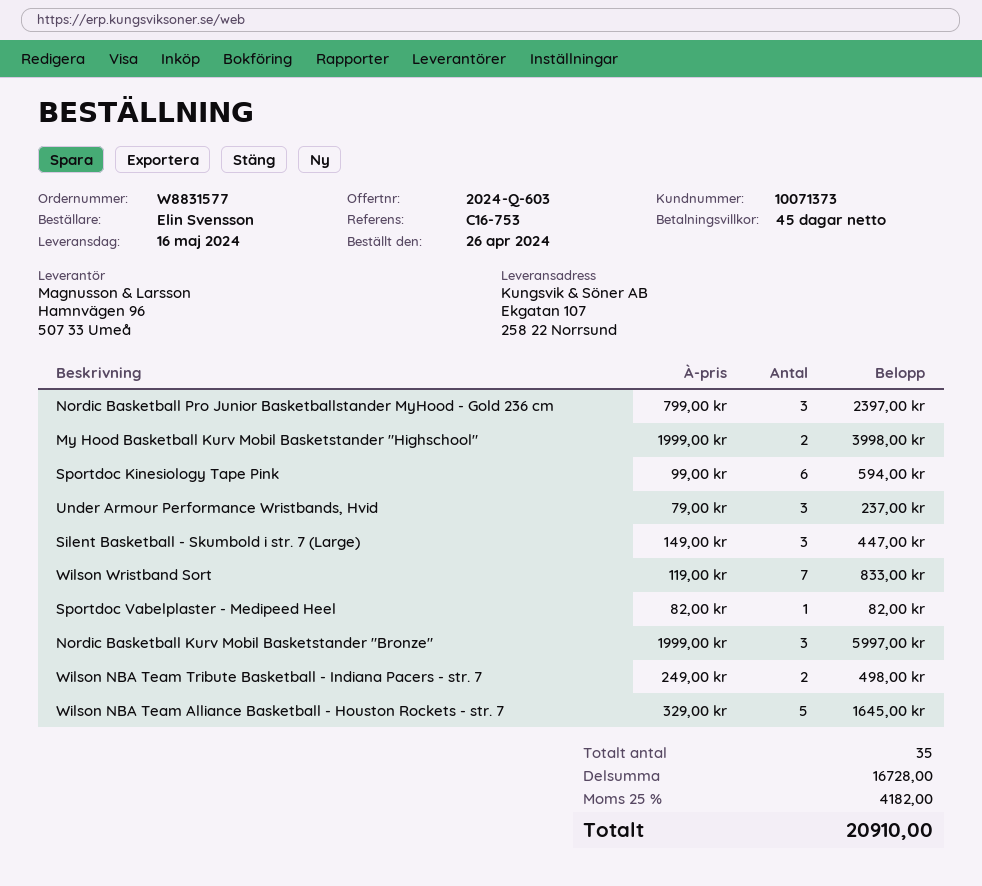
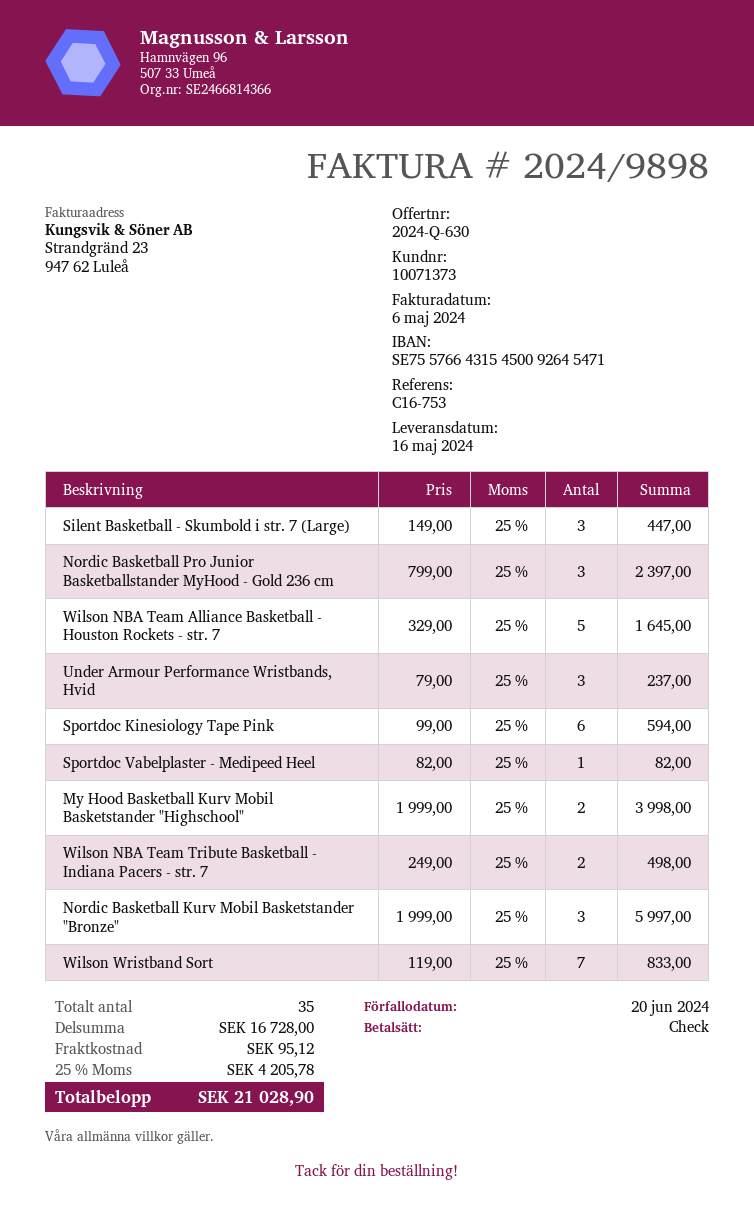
quote number: 2024-Q-603 -> 2024-Q-630
shipping: none -> 95.12
tax: 25% = 4182.00 -> 25% = 4205.78
total: 20910.00 -> 21028.90

